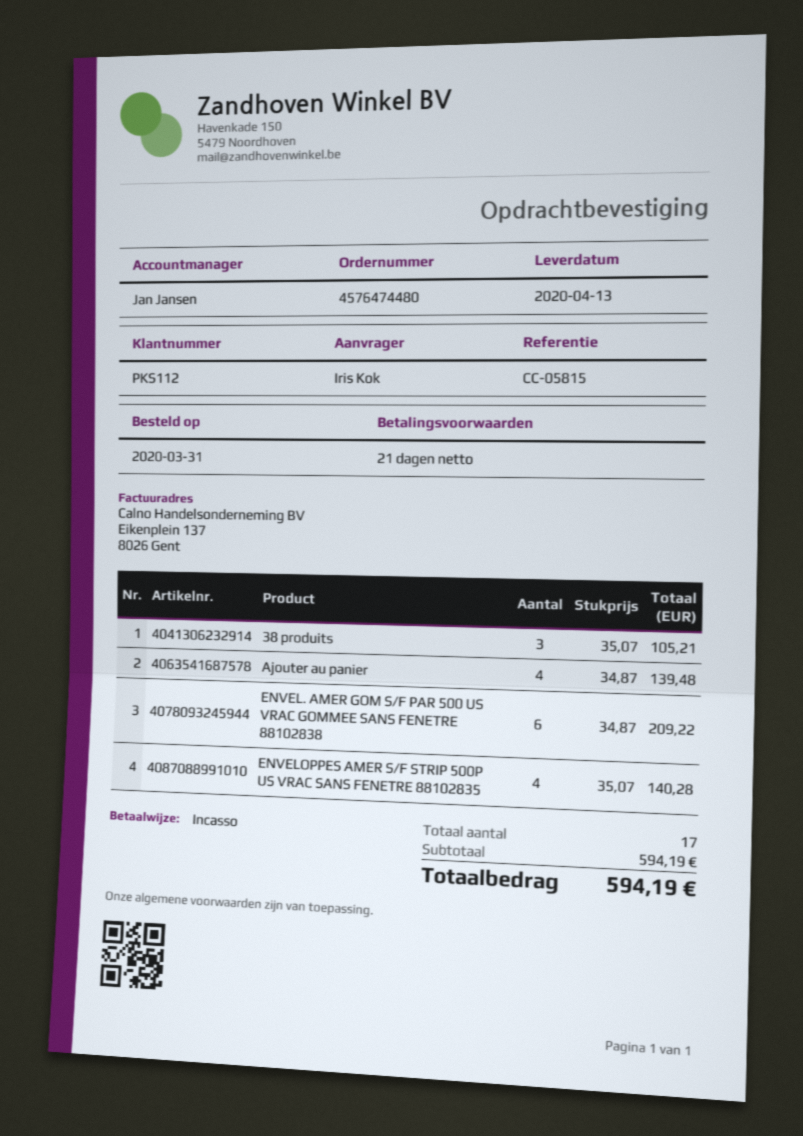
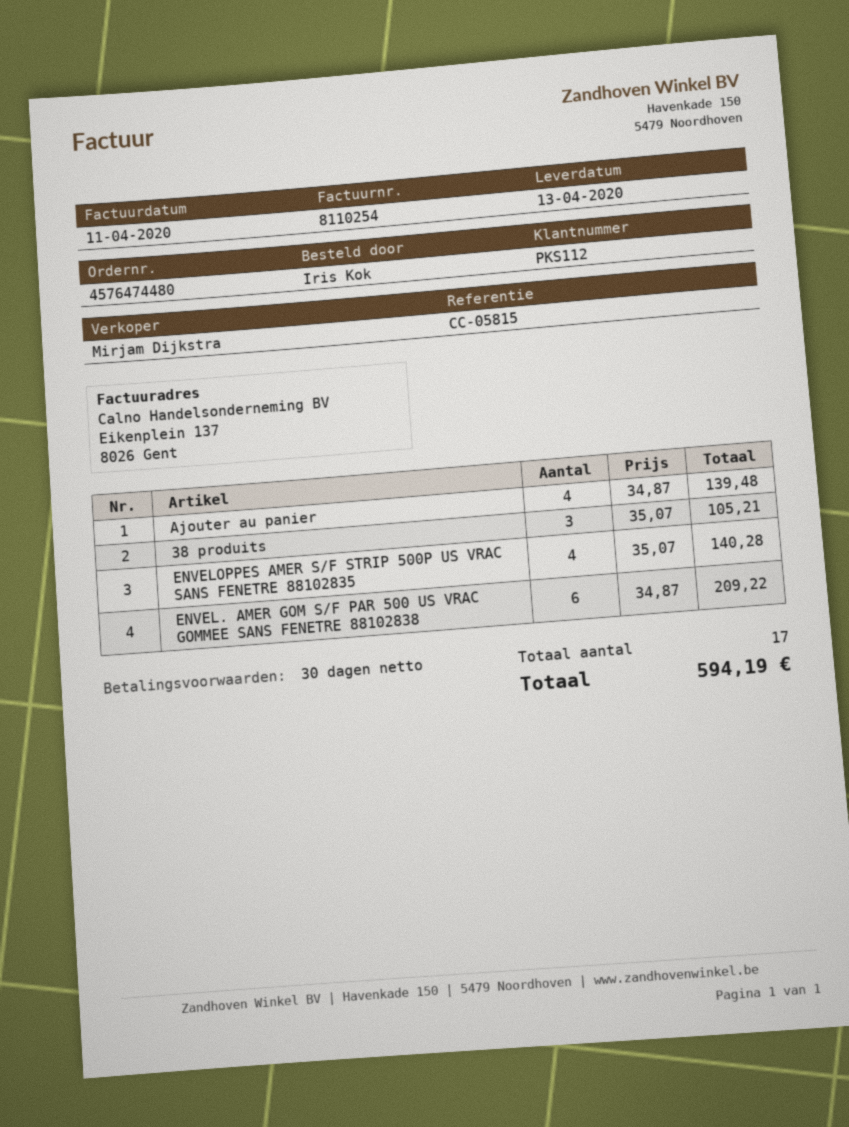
payment terms: 21 days -> 30 days
sales rep: Jan Jansen -> Mirjam Dijkstra

